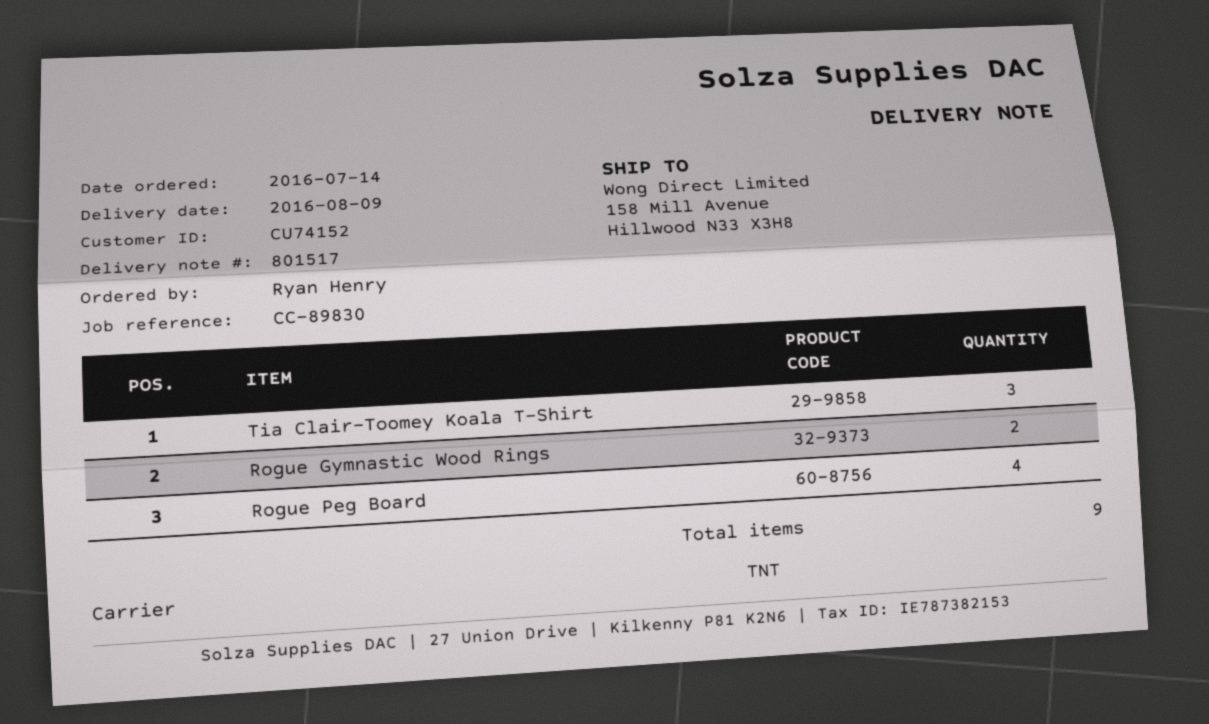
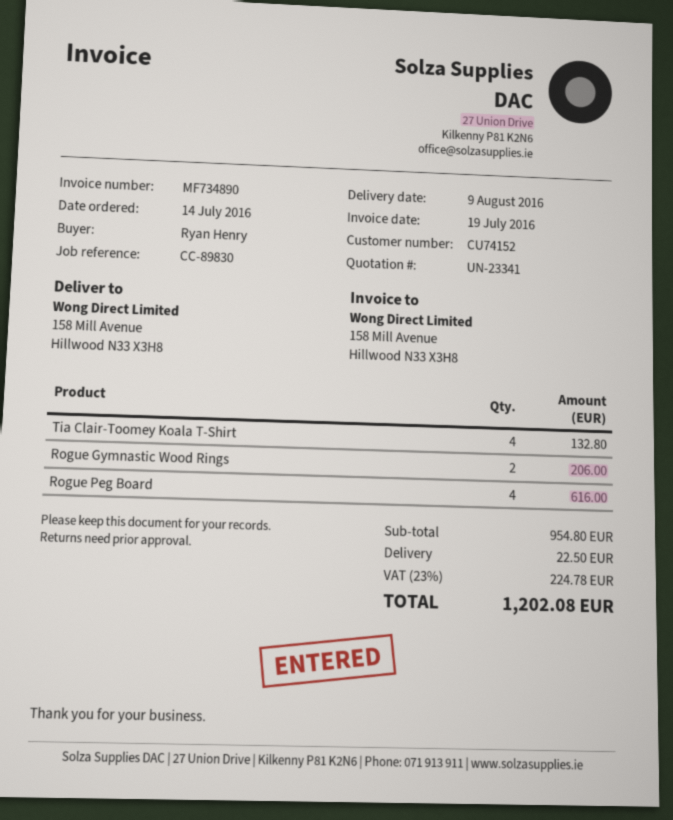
Tia Clair-Toomey Koala T-Shirt: 3 -> 4

